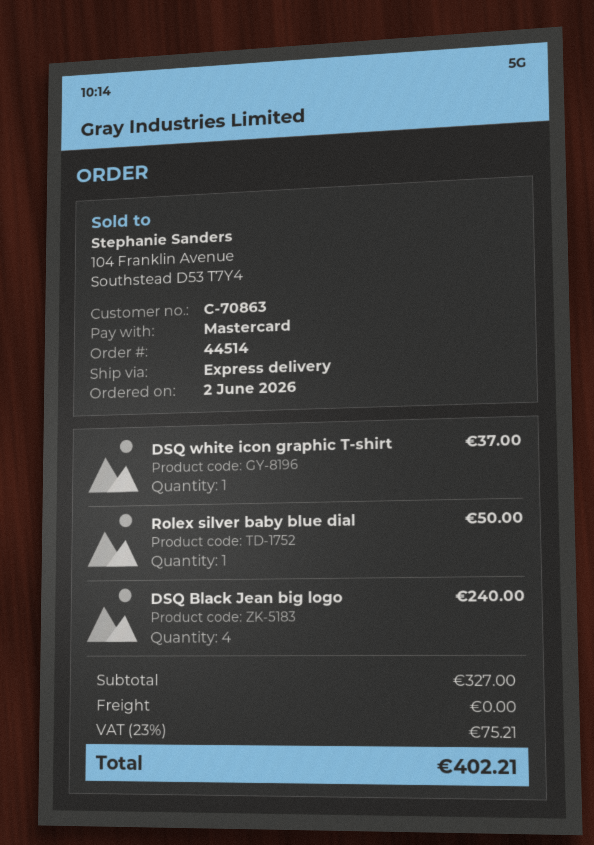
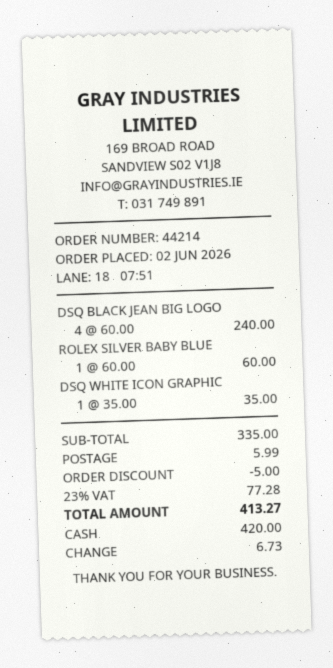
order number: 44514 -> 44214
payment method: Mastercard -> cash
DSQ white icon graphic T-shirt: 1 for 37.00 -> 1 for 35.00
Rolex silver baby blue dial: 1 for 50.00 -> 1 for 60.00
subtotal: 327.00 -> 335.00
discount: none -> 5.00
shipping: 0.00 -> 5.99
tax: 23% = 75.21 -> 23% = 77.28
total: 402.21 -> 413.27

